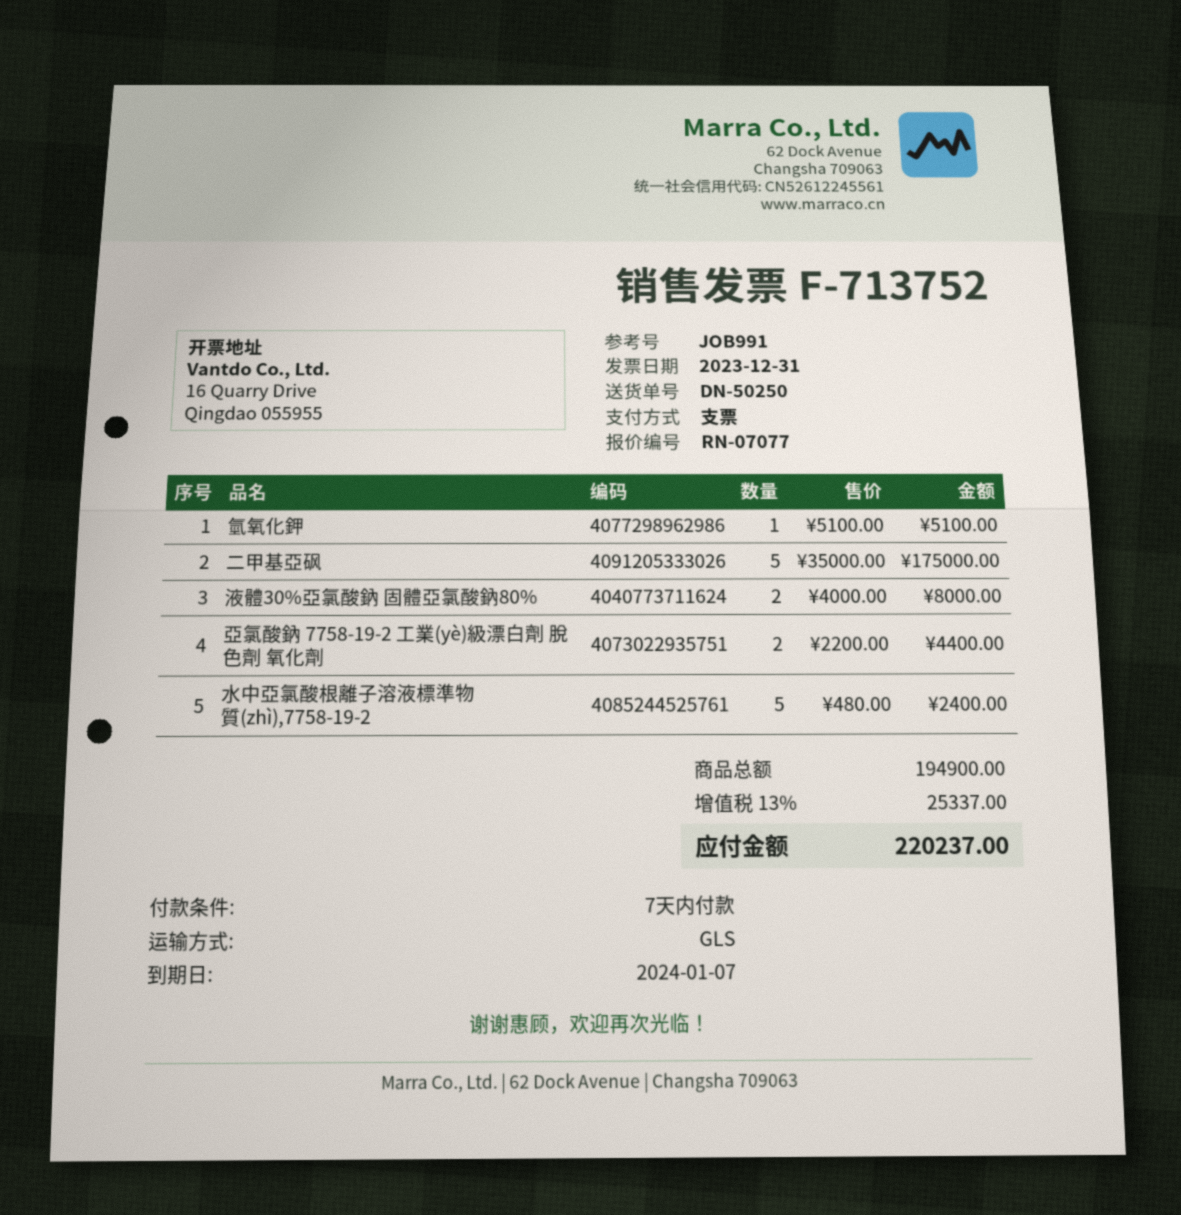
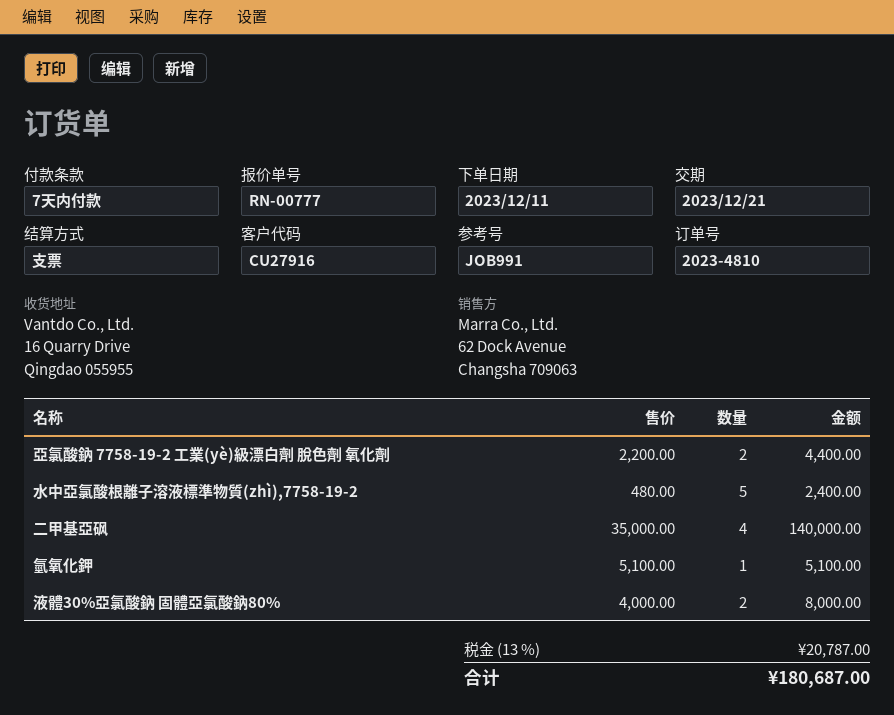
quote number: RN-07077 -> RN-00777
二甲基亞砜: 5 x 35000.00 = 175000.00 -> 4 x 35000.00 = 140000.00
tax: 13% = 25337.00 -> 13% = 20787.00
total: 220237.00 -> 180687.00

